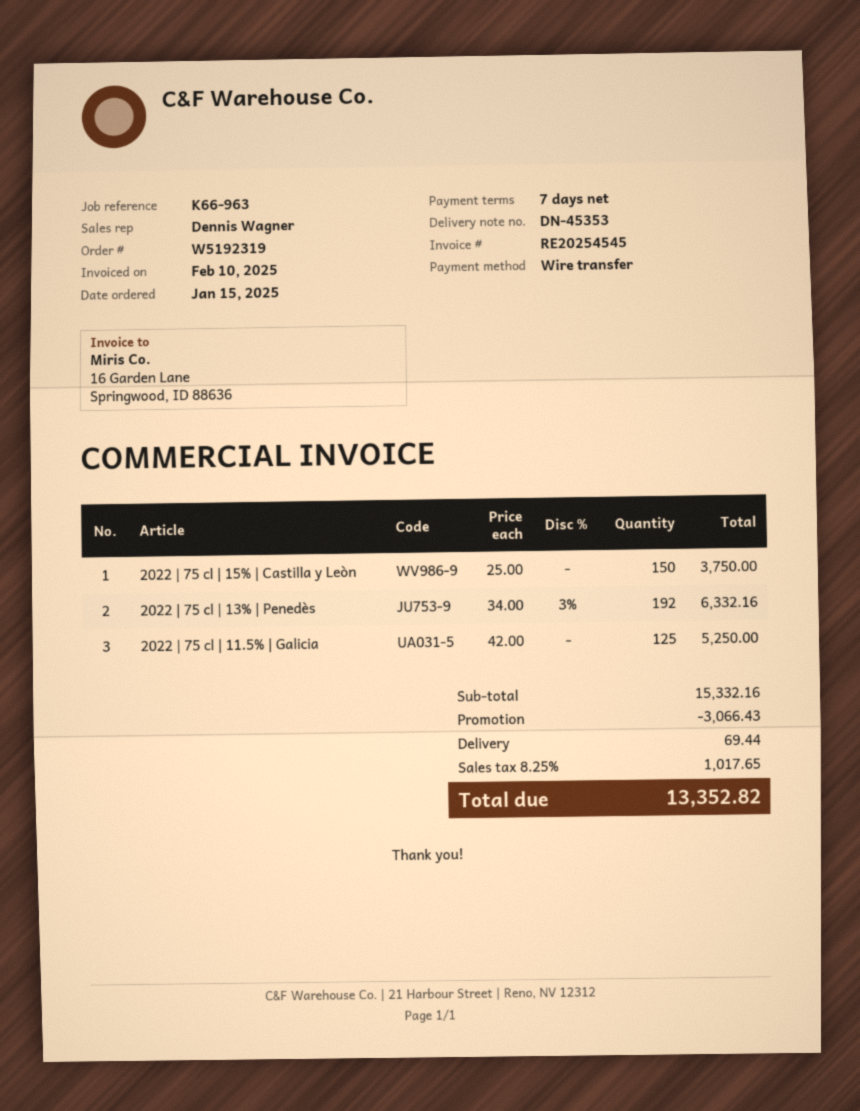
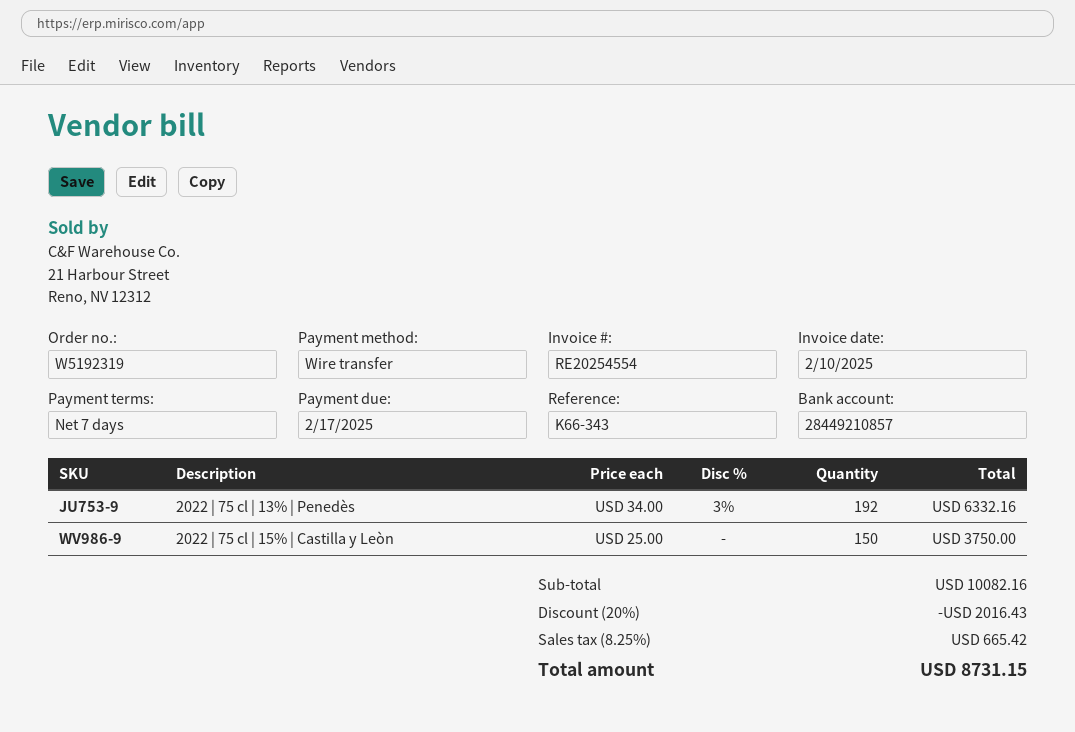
invoice number: RE20254545 -> RE20254554
reference: K66-963 -> K66-343
2022 | 75 cl | 11.5% | Galicia: 125 x 42.00 = 5250.00 -> none
subtotal: 15332.16 -> 10082.16
discount: 3066.43 -> 2016.43
shipping: 69.44 -> none
tax: 8.25% = 1017.65 -> 8.25% = 665.42
total: 13352.82 -> 8731.15

